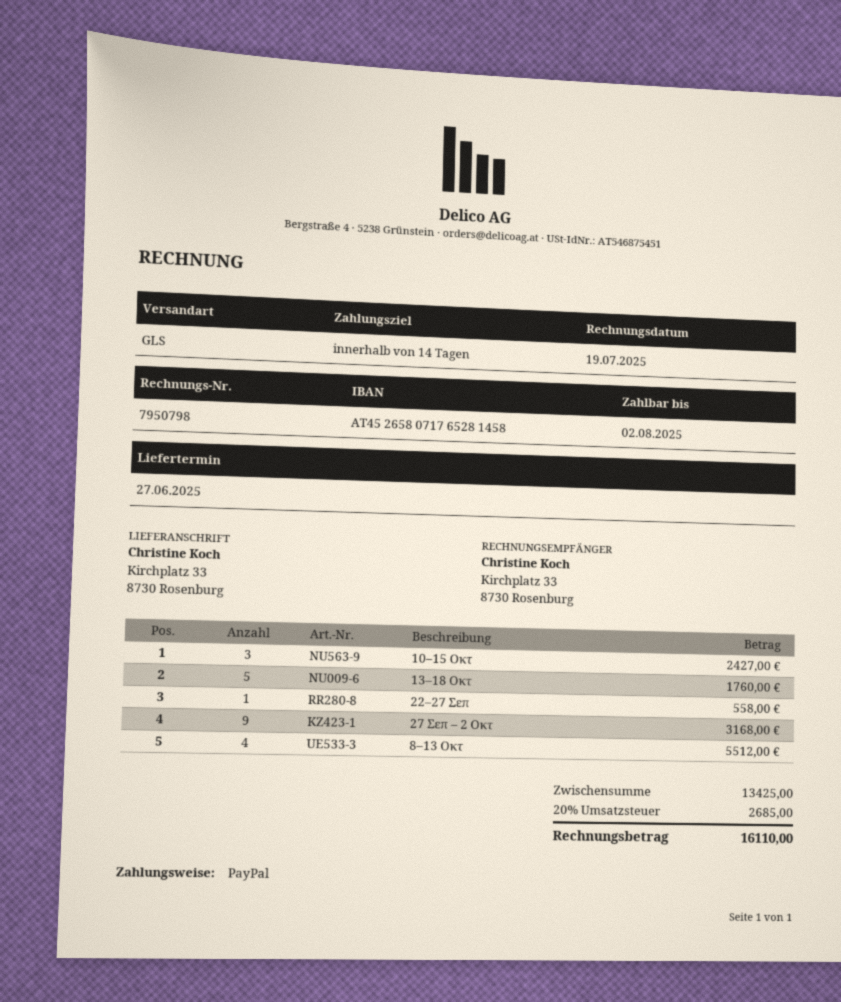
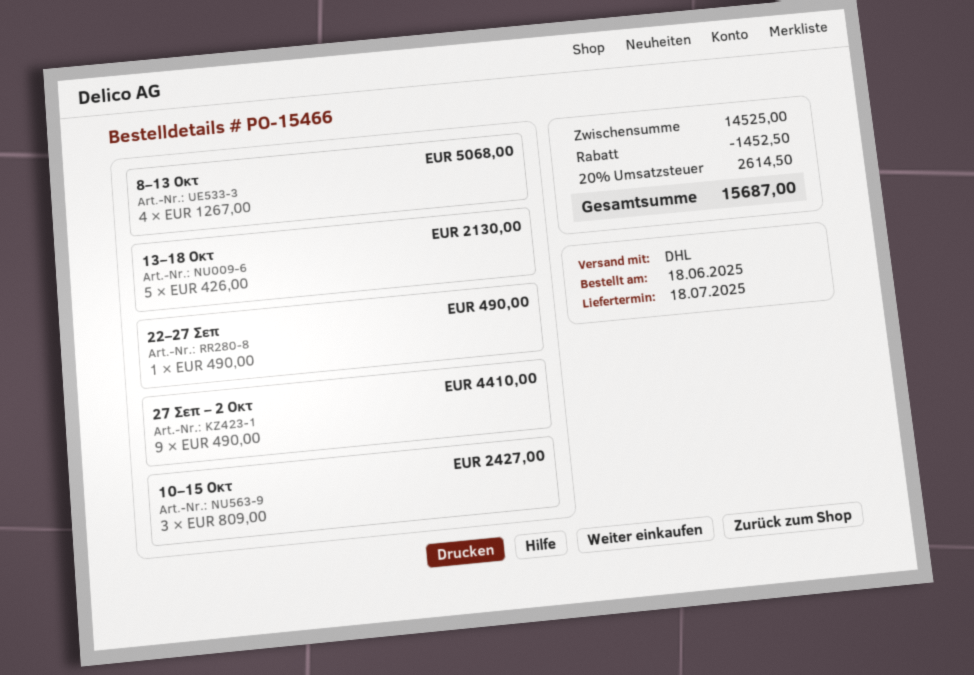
delivery date: 2025-06-27 -> 2025-07-18
shipping method: GLS -> DHL
13–18 Οκτ: 5 for 1760.00 -> 5 for 2130.00
22–27 Σεπ: 1 for 558.00 -> 1 for 490.00
27 Σεπ – 2 Οκτ: 9 for 3168.00 -> 9 for 4410.00
8–13 Οκτ: 4 for 5512.00 -> 4 for 5068.00
subtotal: 13425.00 -> 14525.00
discount: none -> 1452.50
tax: 20% = 2685.00 -> 20% = 2614.50
total: 16110.00 -> 15687.00

